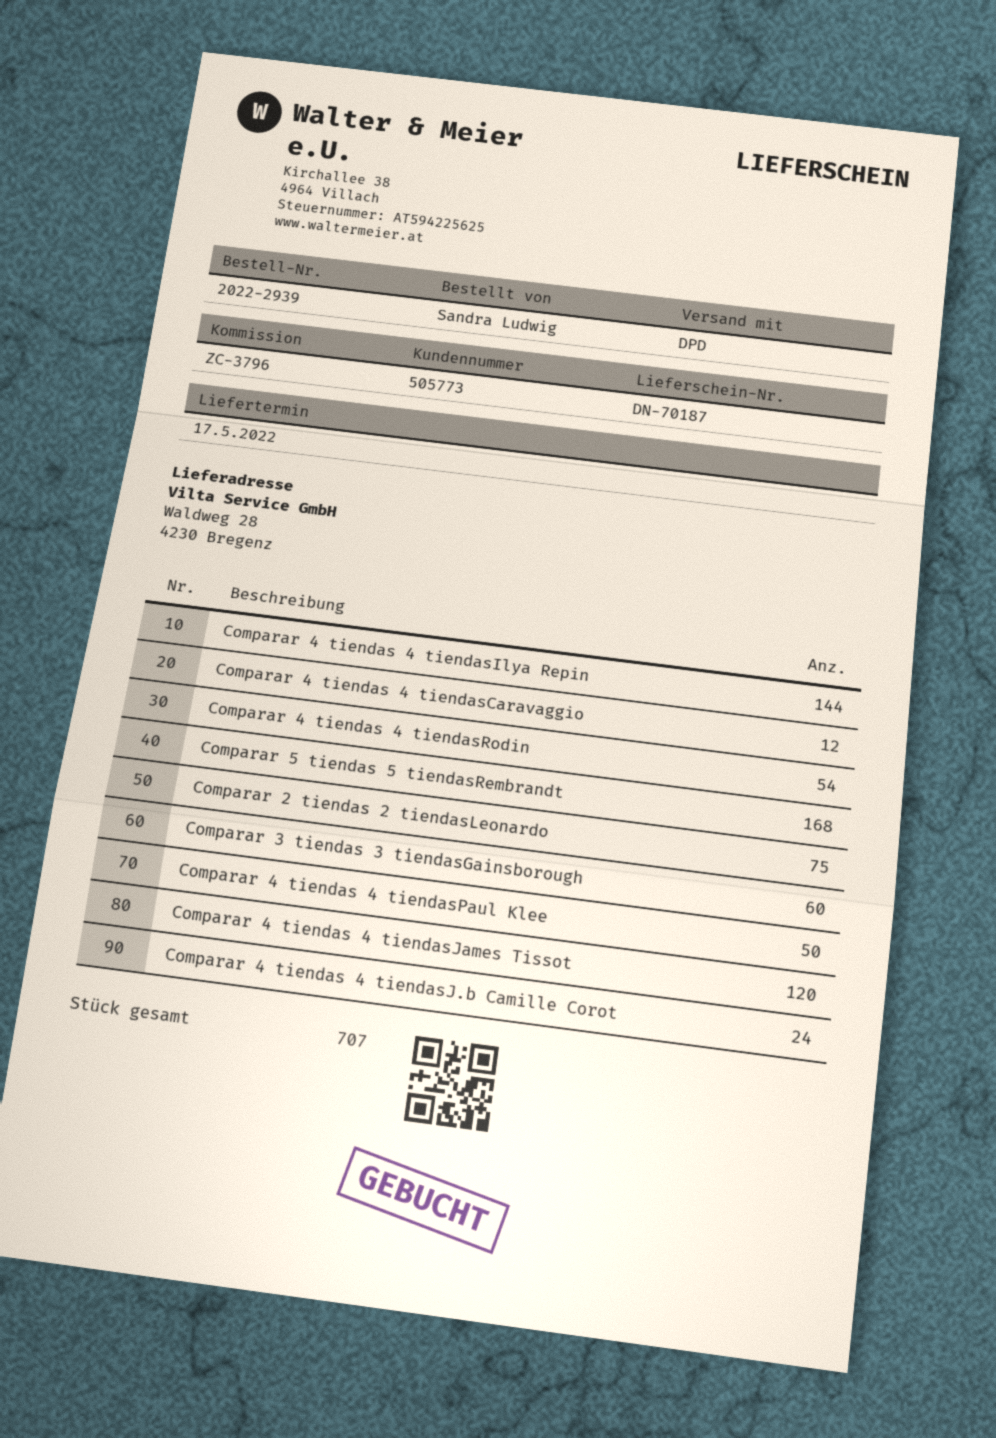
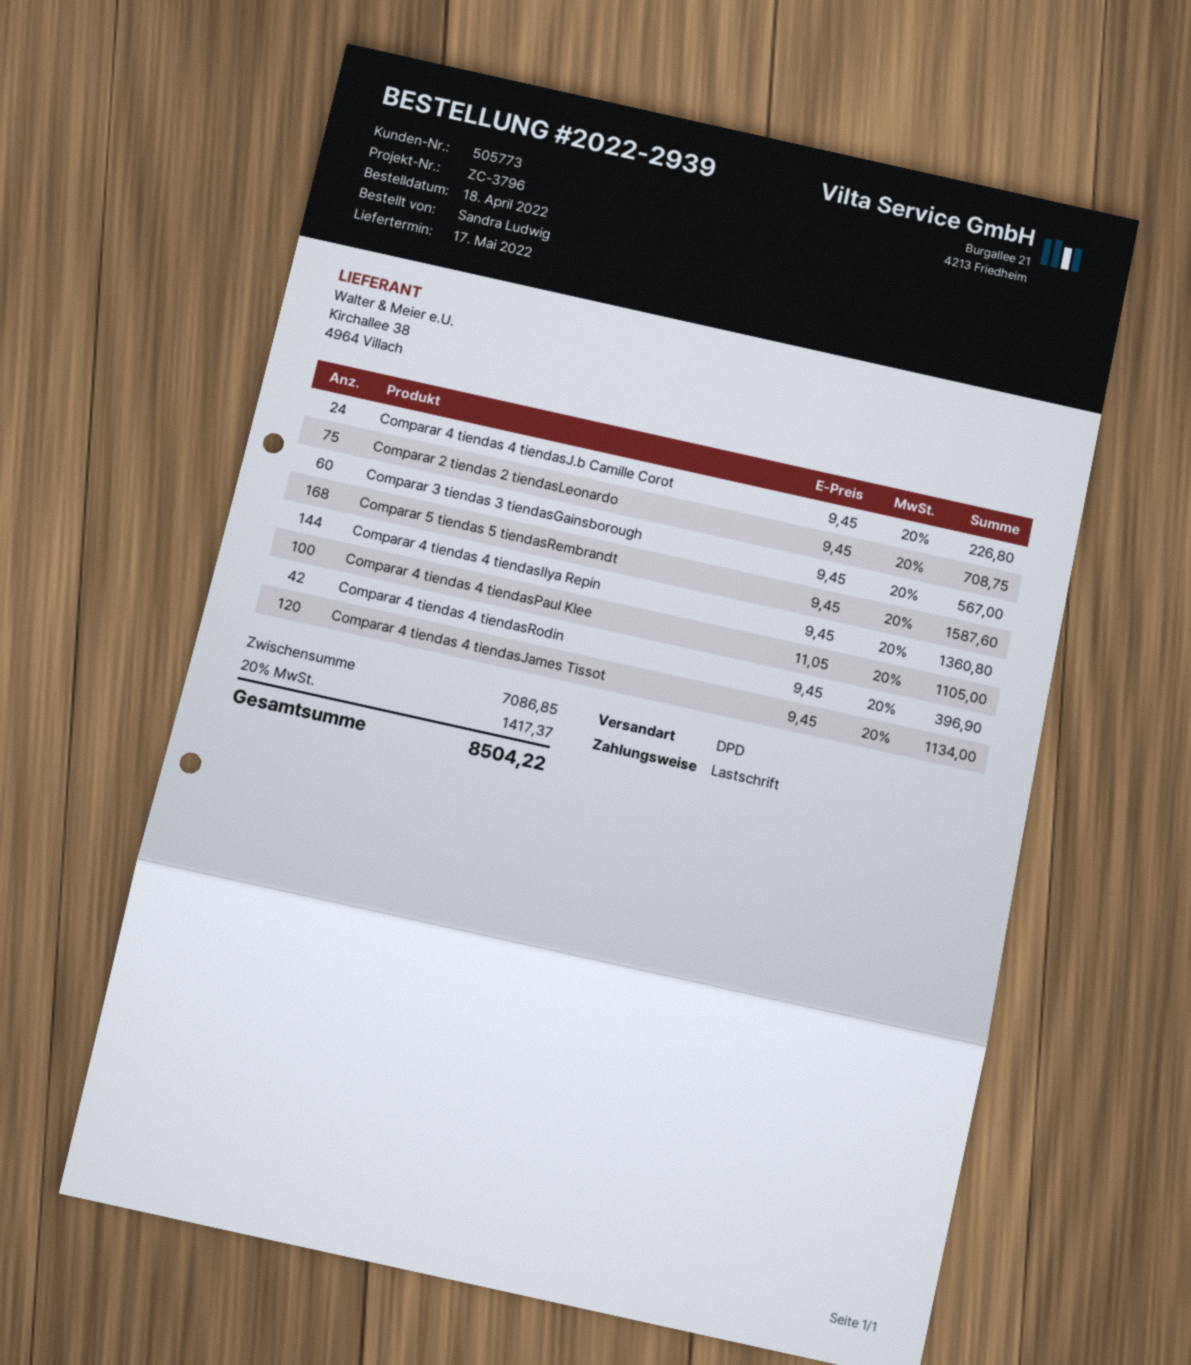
Comparar 4 tiendas 4 tiendasCaravaggio: 12 -> none
Comparar 4 tiendas 4 tiendasRodin: 54 -> 42
Comparar 4 tiendas 4 tiendasPaul Klee: 50 -> 100

